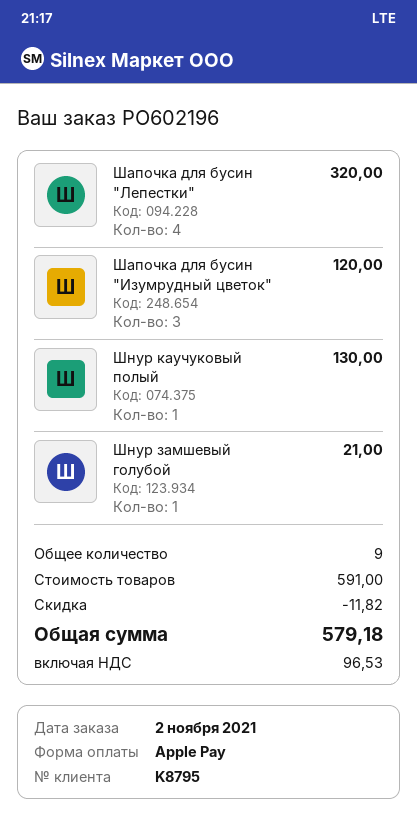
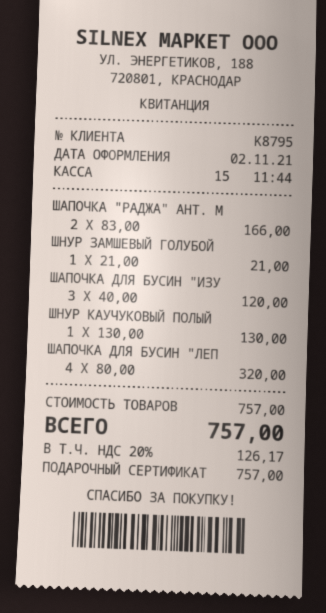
payment method: Apple Pay -> gift card
ШАПОЧКА "РАДЖА" АНТ. М: none -> 2 for 166.00
subtotal: 591.00 -> 757.00
discount: 11.82 -> none
tax: 96.53 -> 126.17
total: 579.18 -> 757.00

